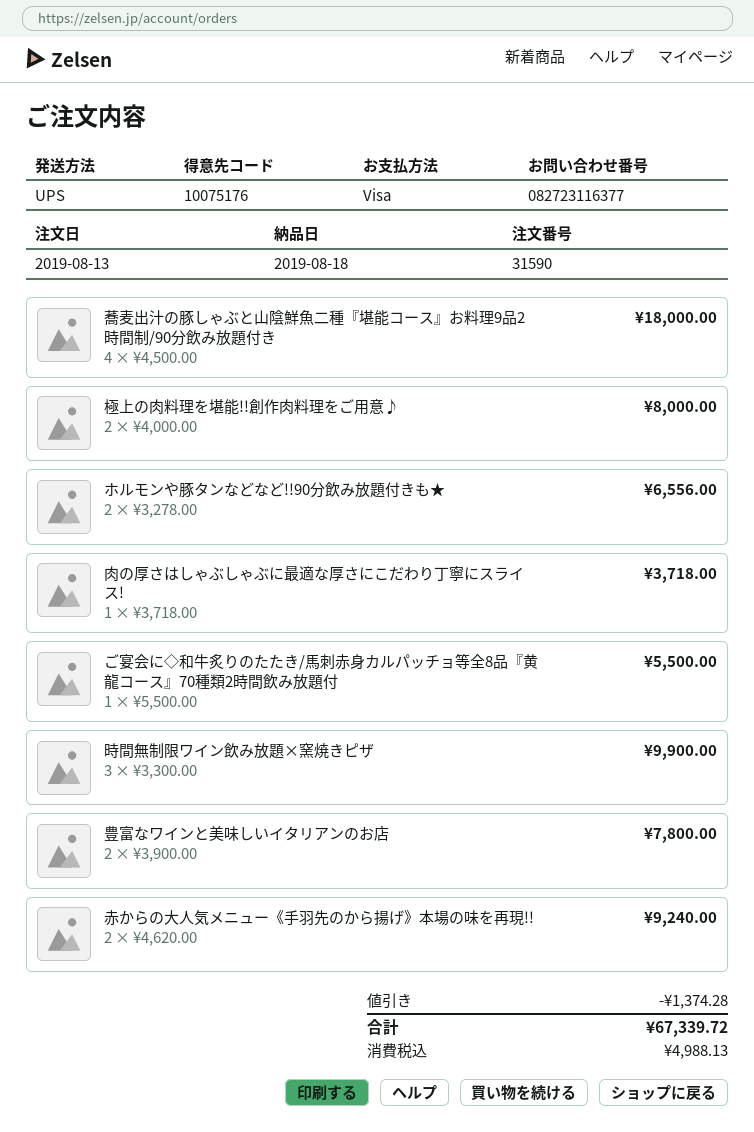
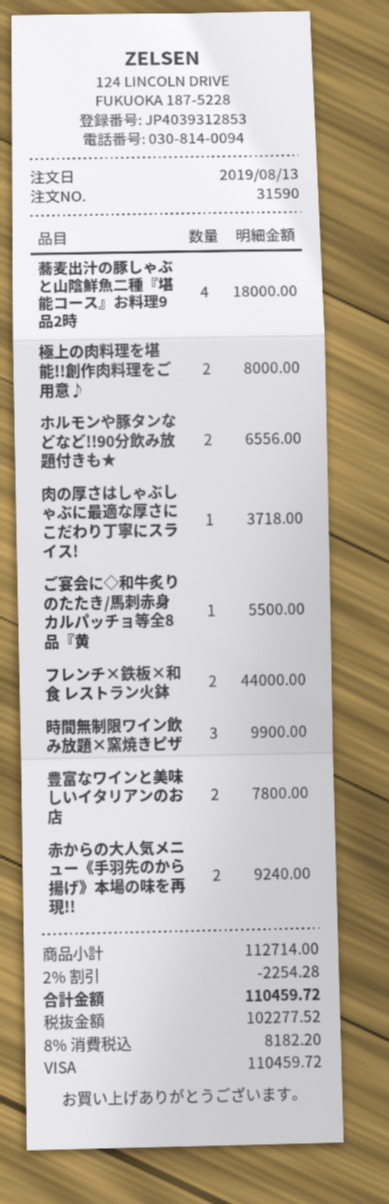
フレンチ×鉄板×和食 レストラン火鉢: none -> 2 for 44000.00
discount: 1374.28 -> 2254.28
tax: 4988.13 -> 8182.20
total: 67339.72 -> 110459.72

